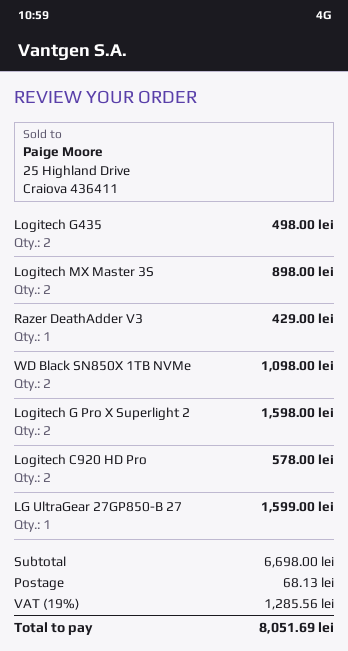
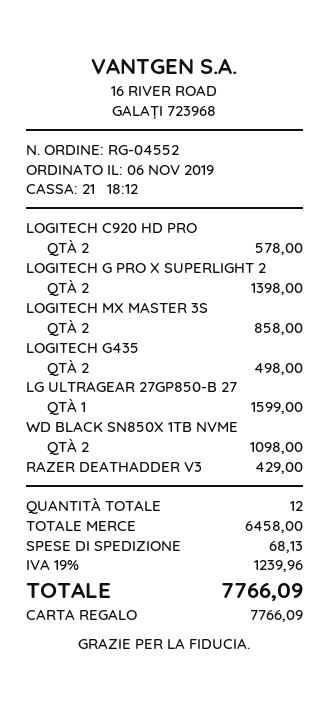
Logitech MX Master 3S: 2 for 898.00 -> 2 for 858.00
Logitech G Pro X Superlight 2: 2 for 1598.00 -> 2 for 1398.00
subtotal: 6698.00 -> 6458.00
tax: 19% = 1285.56 -> 19% = 1239.96
total: 8051.69 -> 7766.09

